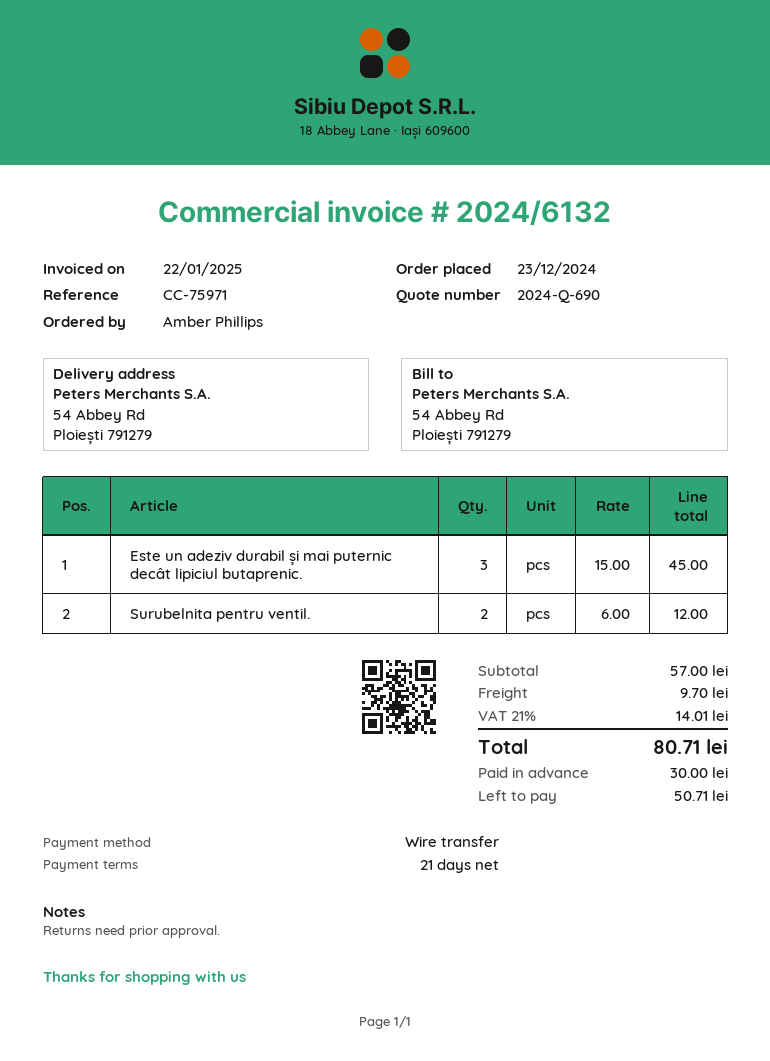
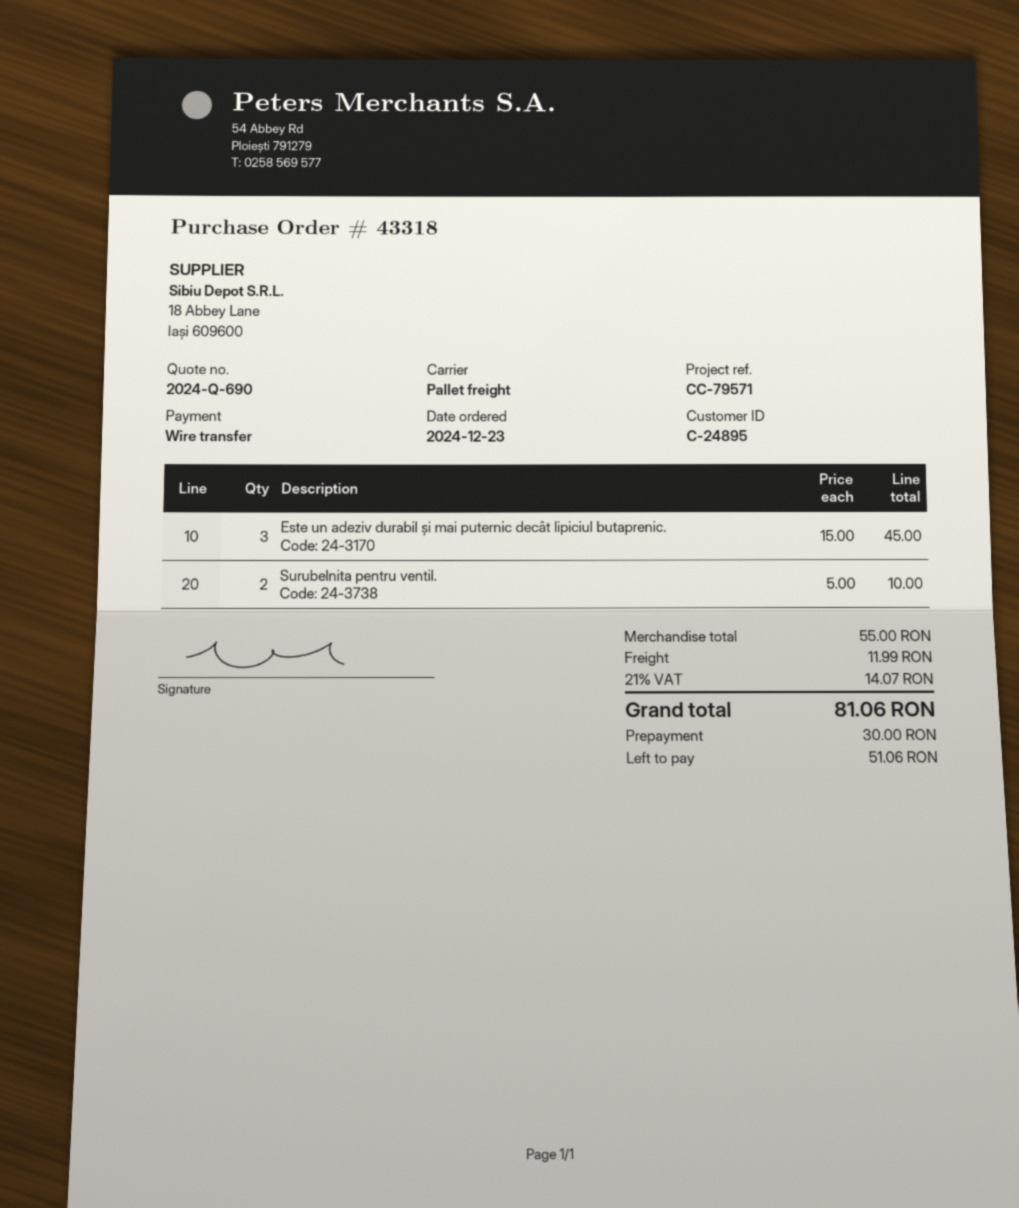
reference: CC-75971 -> CC-79571
Surubelnita pentru ventil.: 2 x 6.00 = 12.00 -> 2 x 5.00 = 10.00
subtotal: 57.00 -> 55.00
shipping: 9.70 -> 11.99
tax: 21% = 14.01 -> 21% = 14.07
total: 80.71 -> 81.06
balance: 50.71 -> 51.06

